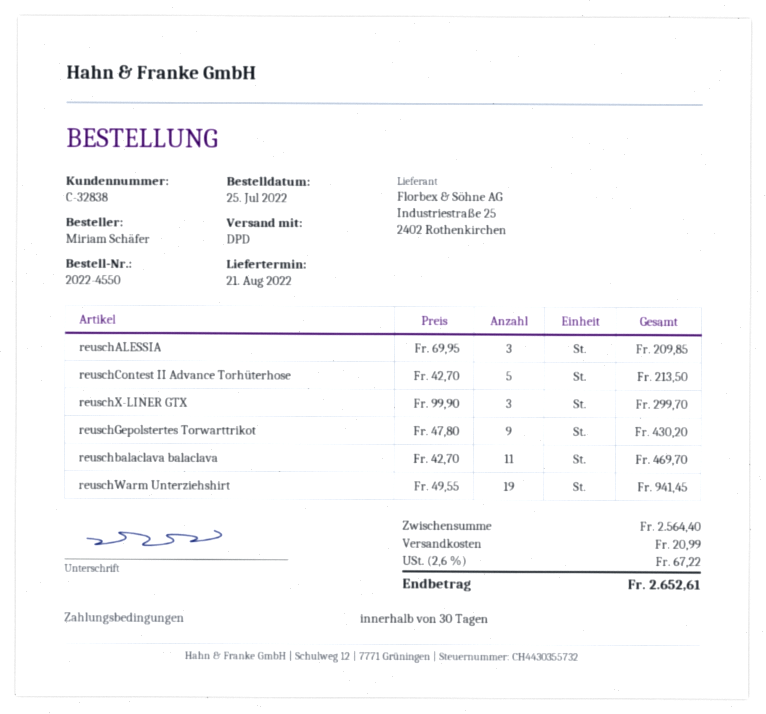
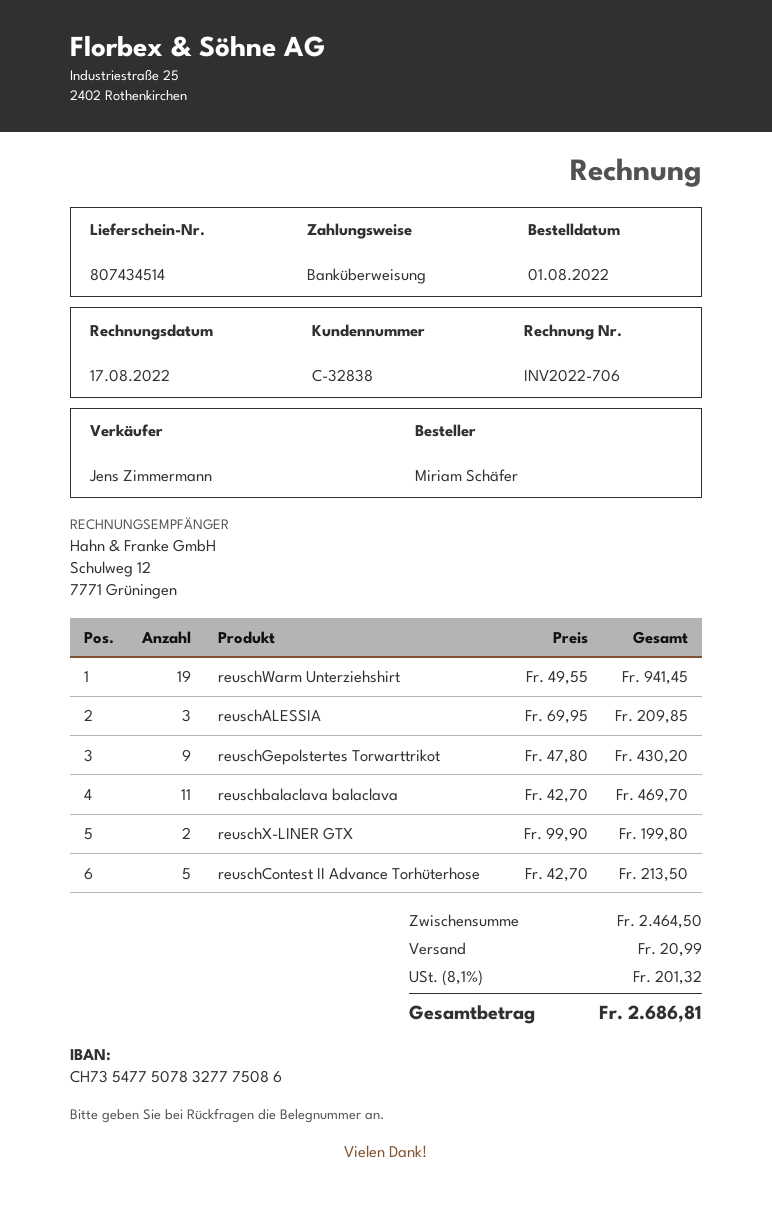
order date: 2022-07-25 -> 2022-08-01
reuschX-LINER GTX: 3 x 99.90 = 299.70 -> 2 x 99.90 = 199.80
subtotal: 2564.40 -> 2464.50
tax: 2.6% = 67.22 -> 8.1% = 201.32
total: 2652.61 -> 2686.81

